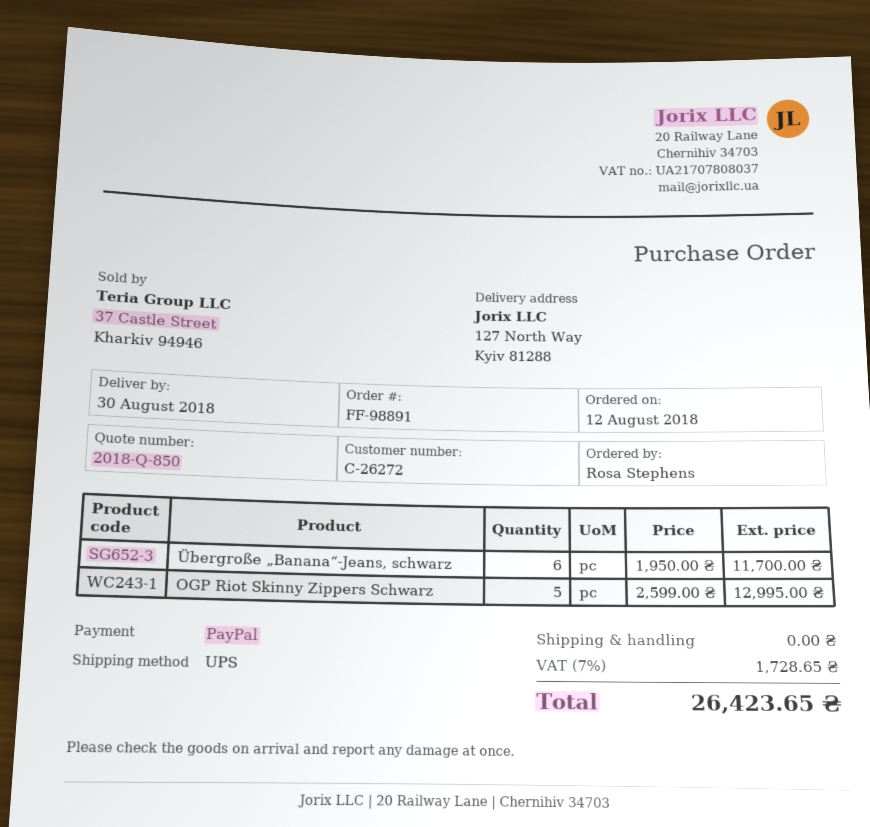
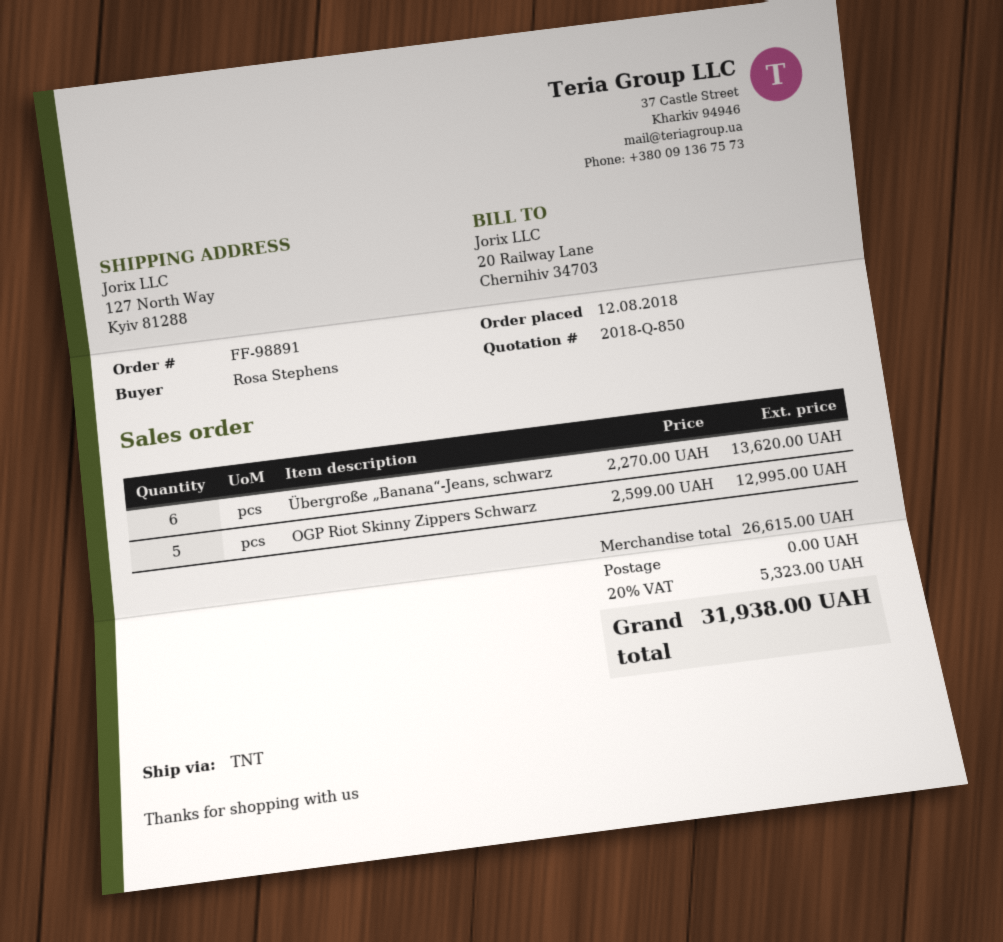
shipping method: UPS -> TNT
Übergroße „Banana“-Jeans, schwarz: 6 x 1950.00 = 11700.00 -> 6 x 2270.00 = 13620.00
tax: 7% = 1728.65 -> 20% = 5323.00
total: 26423.65 -> 31938.00

